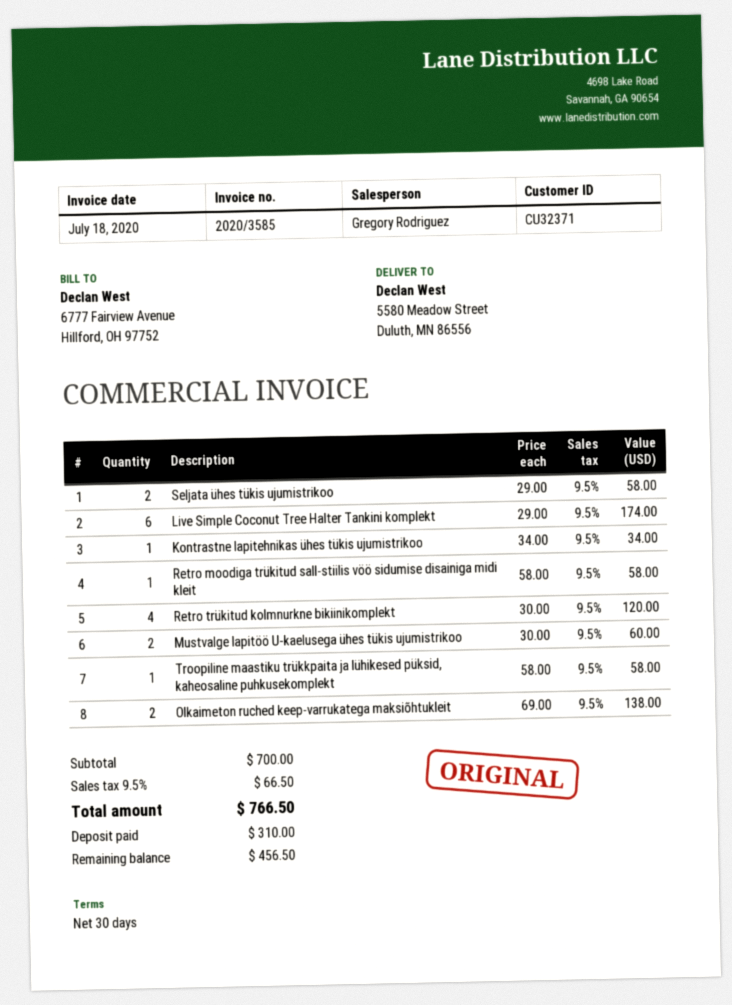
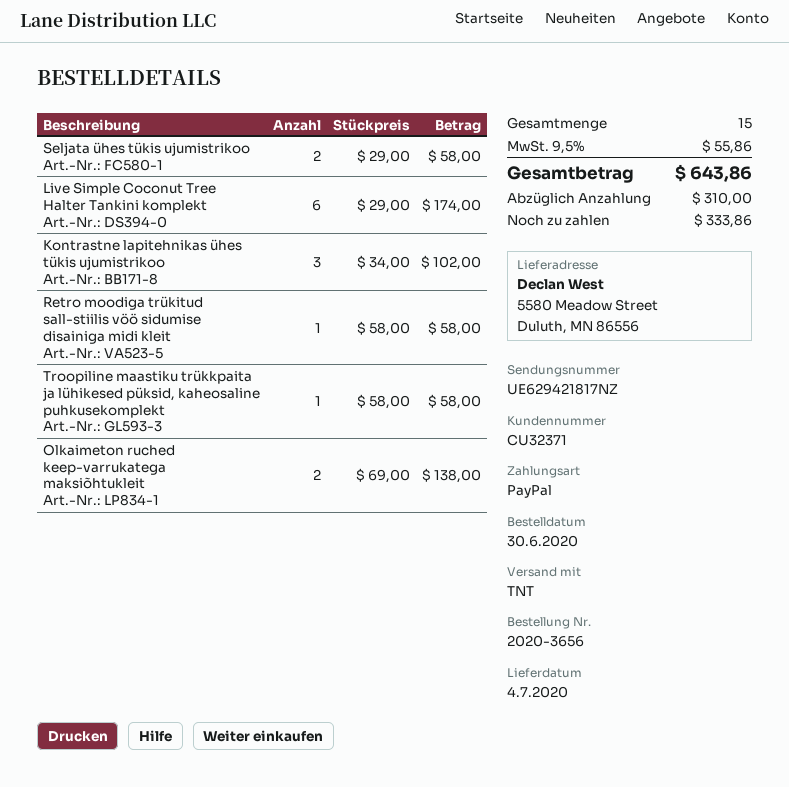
Kontrastne lapitehnikas ühes tükis ujumistrikoo: 1 x 34.00 = 34.00 -> 3 x 34.00 = 102.00
Retro trükitud kolmnurkne bikiinikomplekt: 4 x 30.00 = 120.00 -> none
Mustvalge lapitöö U-kaelusega ühes tükis ujumistrikoo: 2 x 30.00 = 60.00 -> none
tax: 9.5% = 66.50 -> 9.5% = 55.86
total: 766.50 -> 643.86
balance: 456.50 -> 333.86

